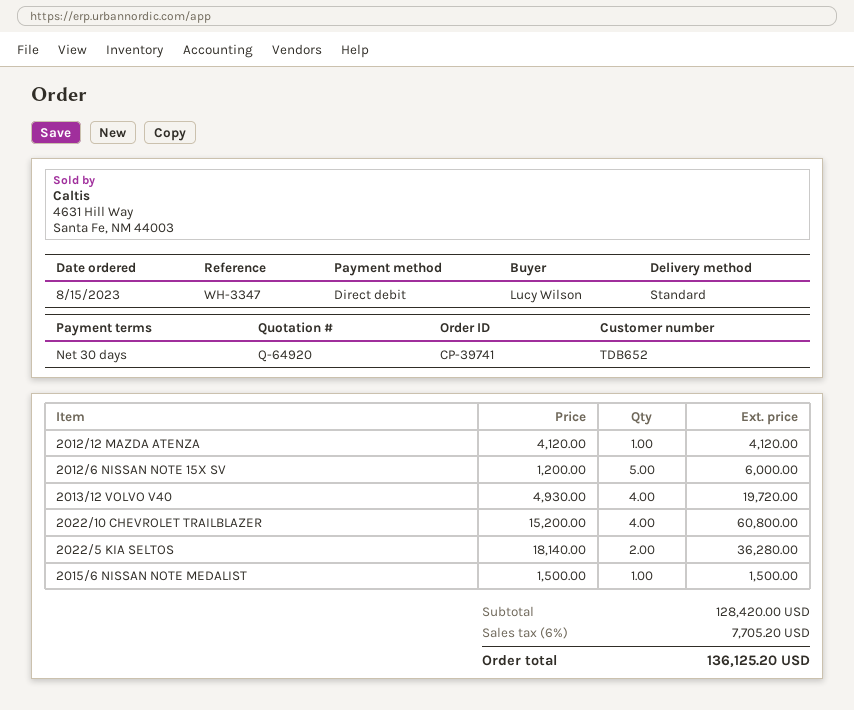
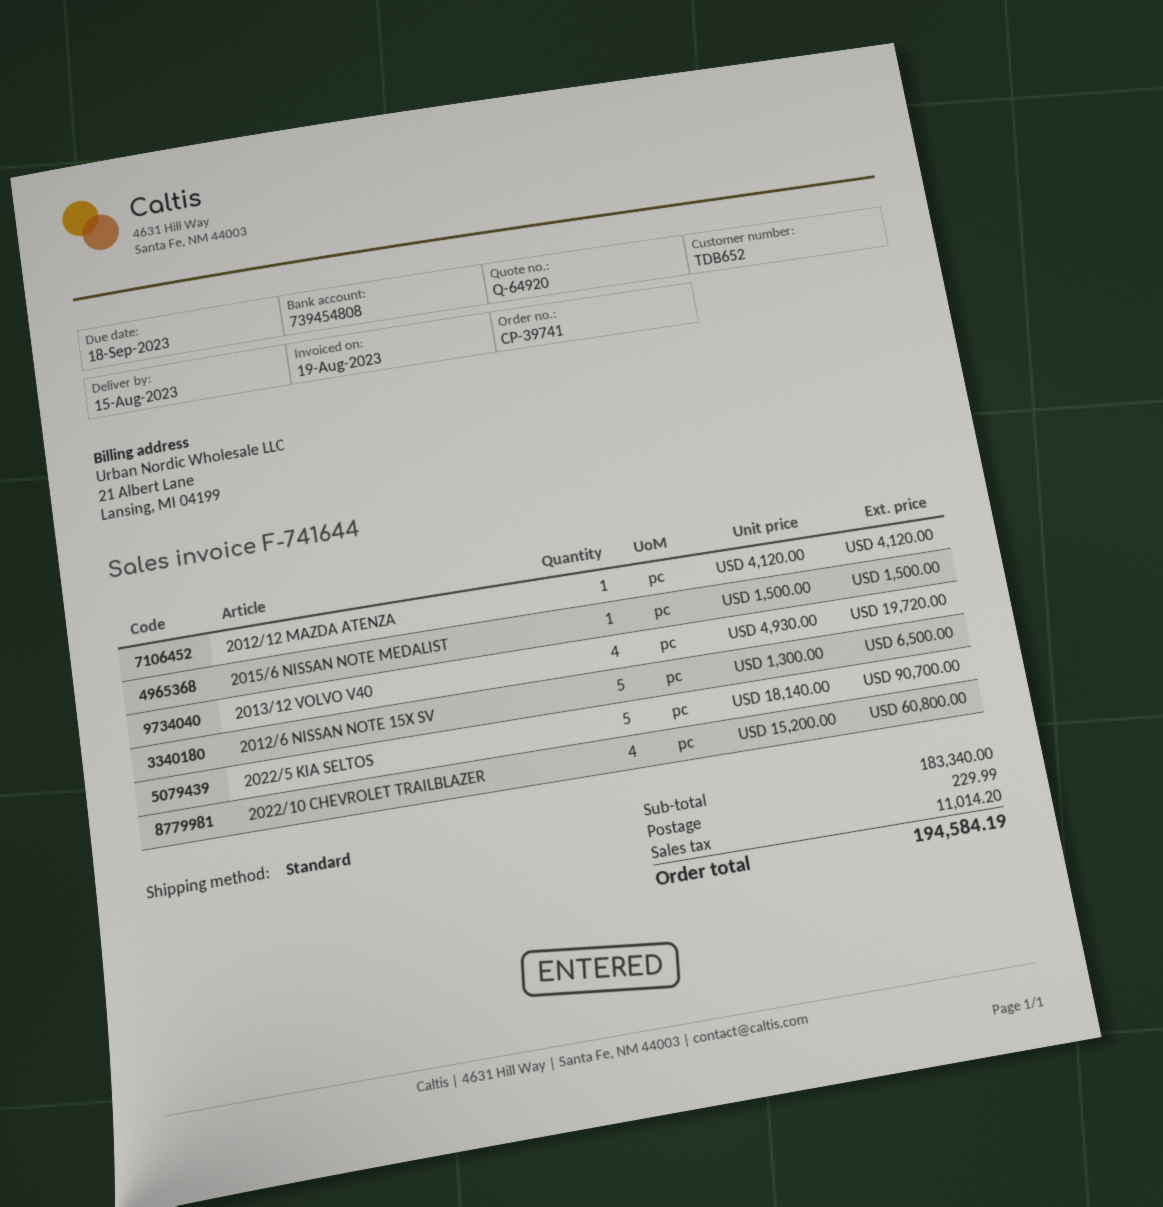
2012/6 NISSAN NOTE 15X SV: 5 x 1200.00 = 6000.00 -> 5 x 1300.00 = 6500.00
2022/5 KIA SELTOS: 2 x 18140.00 = 36280.00 -> 5 x 18140.00 = 90700.00
subtotal: 128420.00 -> 183340.00
shipping: none -> 229.99
tax: 7705.20 -> 11014.20
total: 136125.20 -> 194584.19

